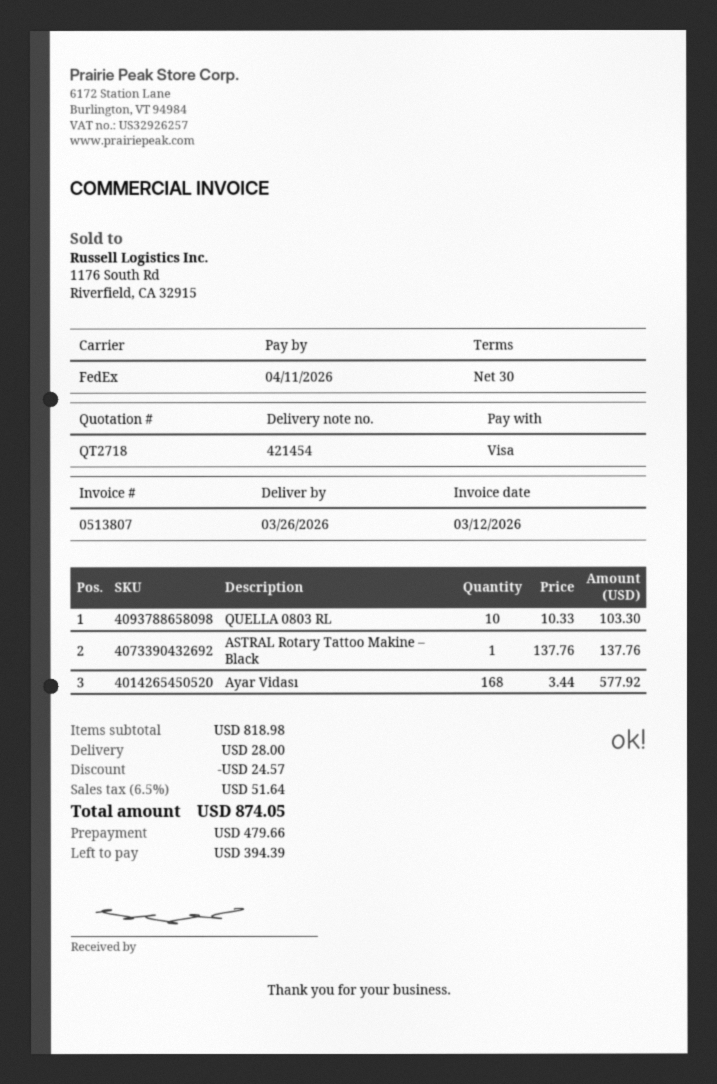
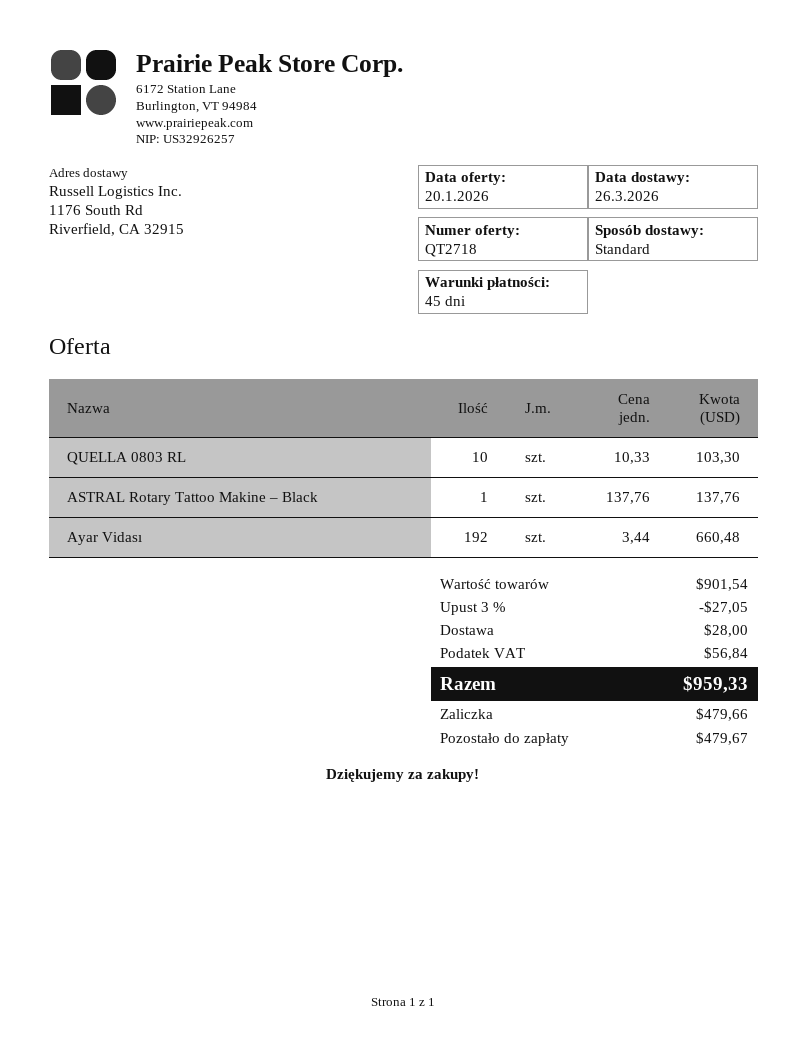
payment terms: 30 days -> 45 days
shipping method: FedEx -> standard
Ayar Vidası: 168 x 3.44 = 577.92 -> 192 x 3.44 = 660.48
subtotal: 818.98 -> 901.54
discount: 24.57 -> 27.05
tax: 51.64 -> 56.84
total: 874.05 -> 959.33
balance: 394.39 -> 479.67

